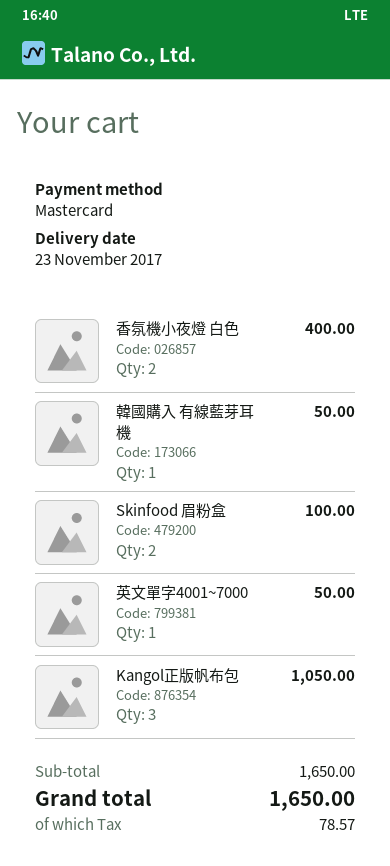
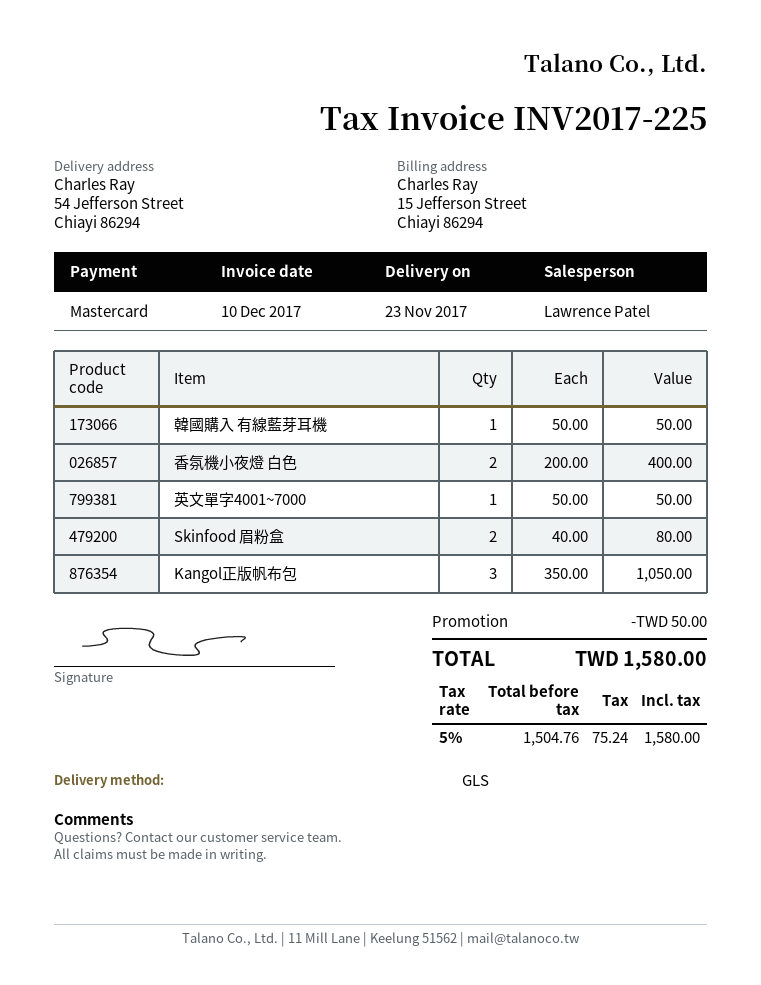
Skinfood 眉粉盒: 2 for 100.00 -> 2 for 80.00
discount: none -> 50.00
tax: 78.57 -> 75.24
total: 1650.00 -> 1580.00

